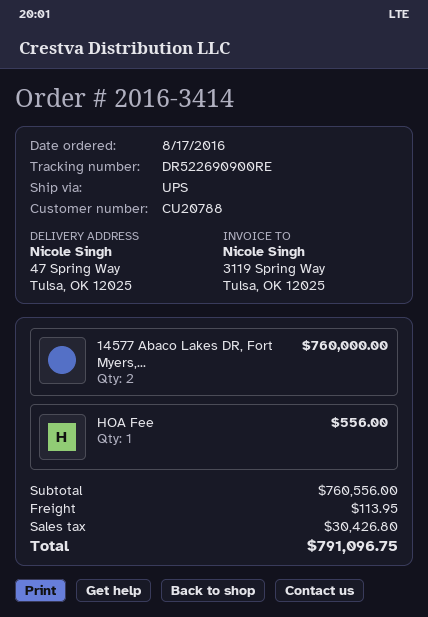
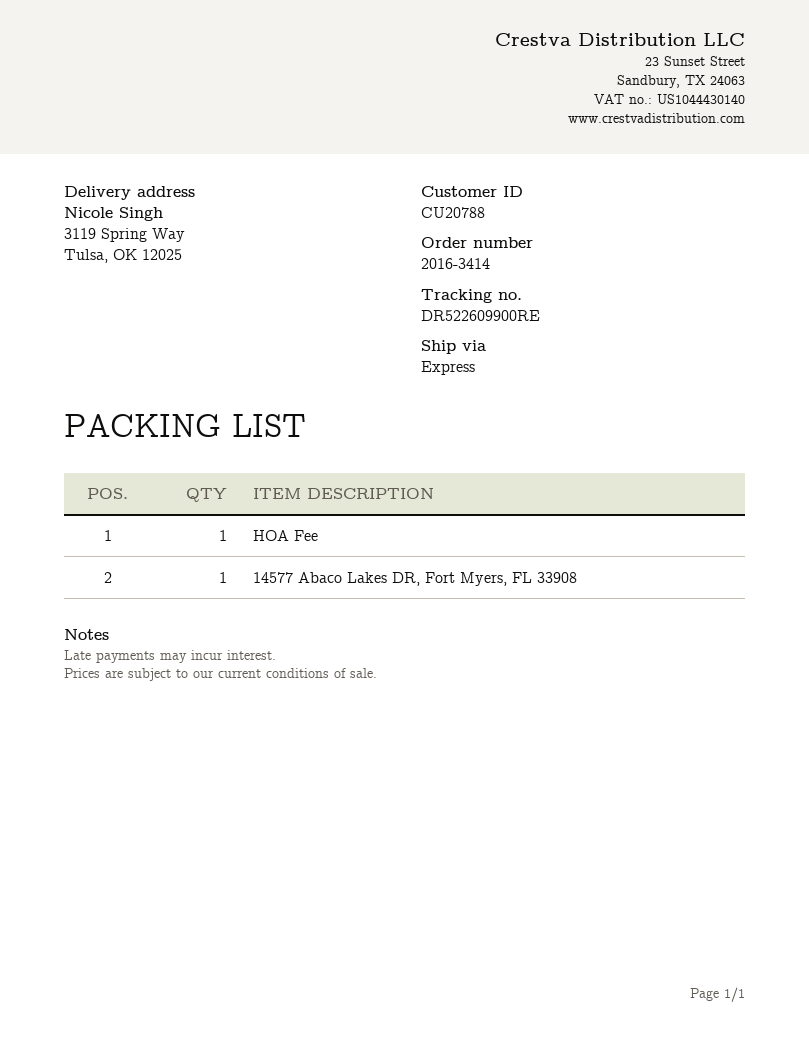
shipping method: UPS -> express
tracking number: DR522690900RE -> DR522609900RE
ship to: 47 Spring Way, Tulsa, OK 12025 -> 3119 Spring Way, Tulsa, OK 12025
14577 Abaco Lakes DR, Fort Myers,...: 2 -> 1

